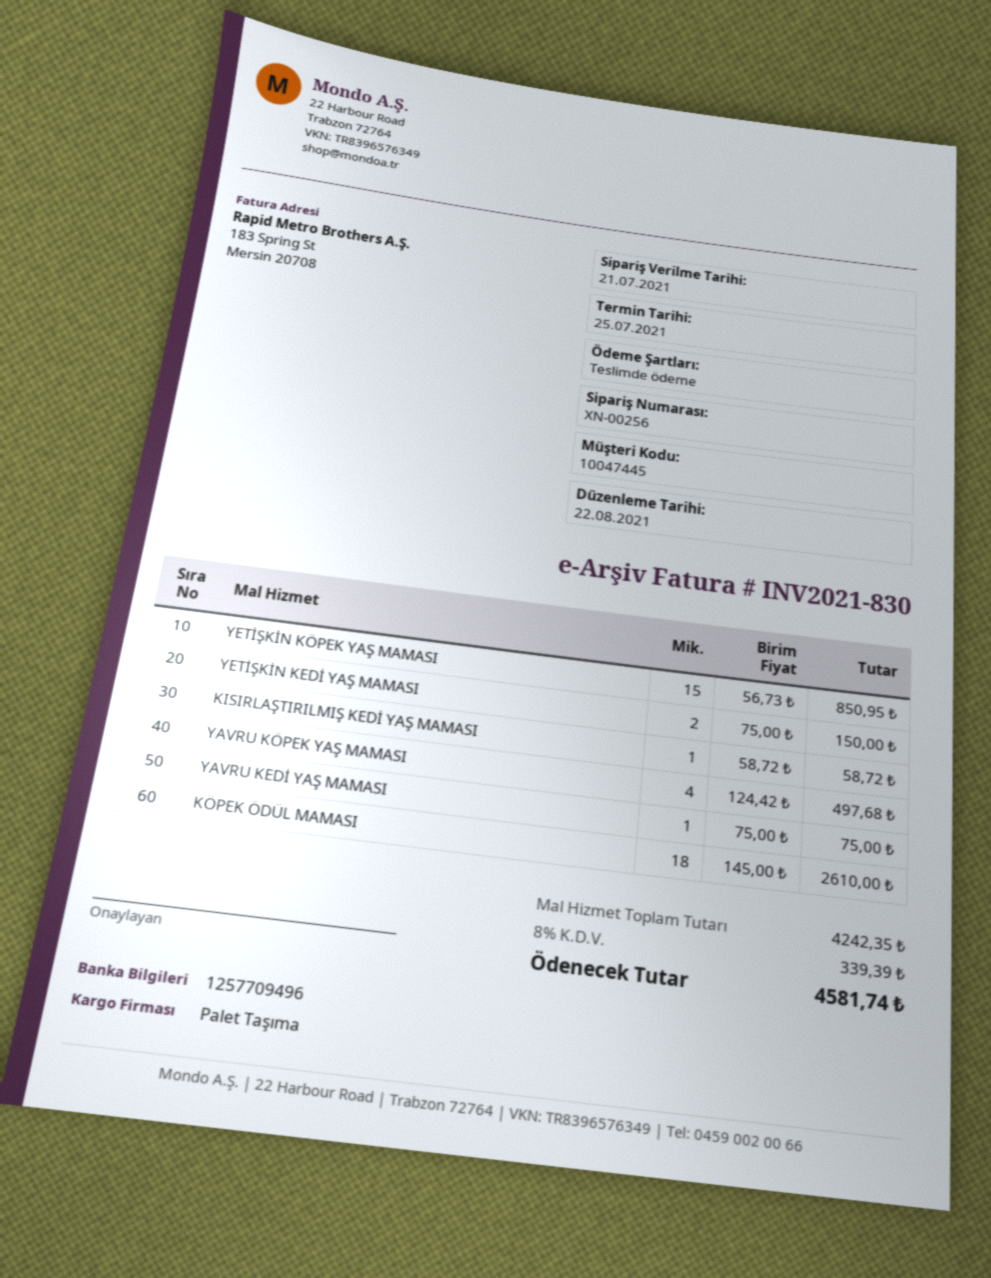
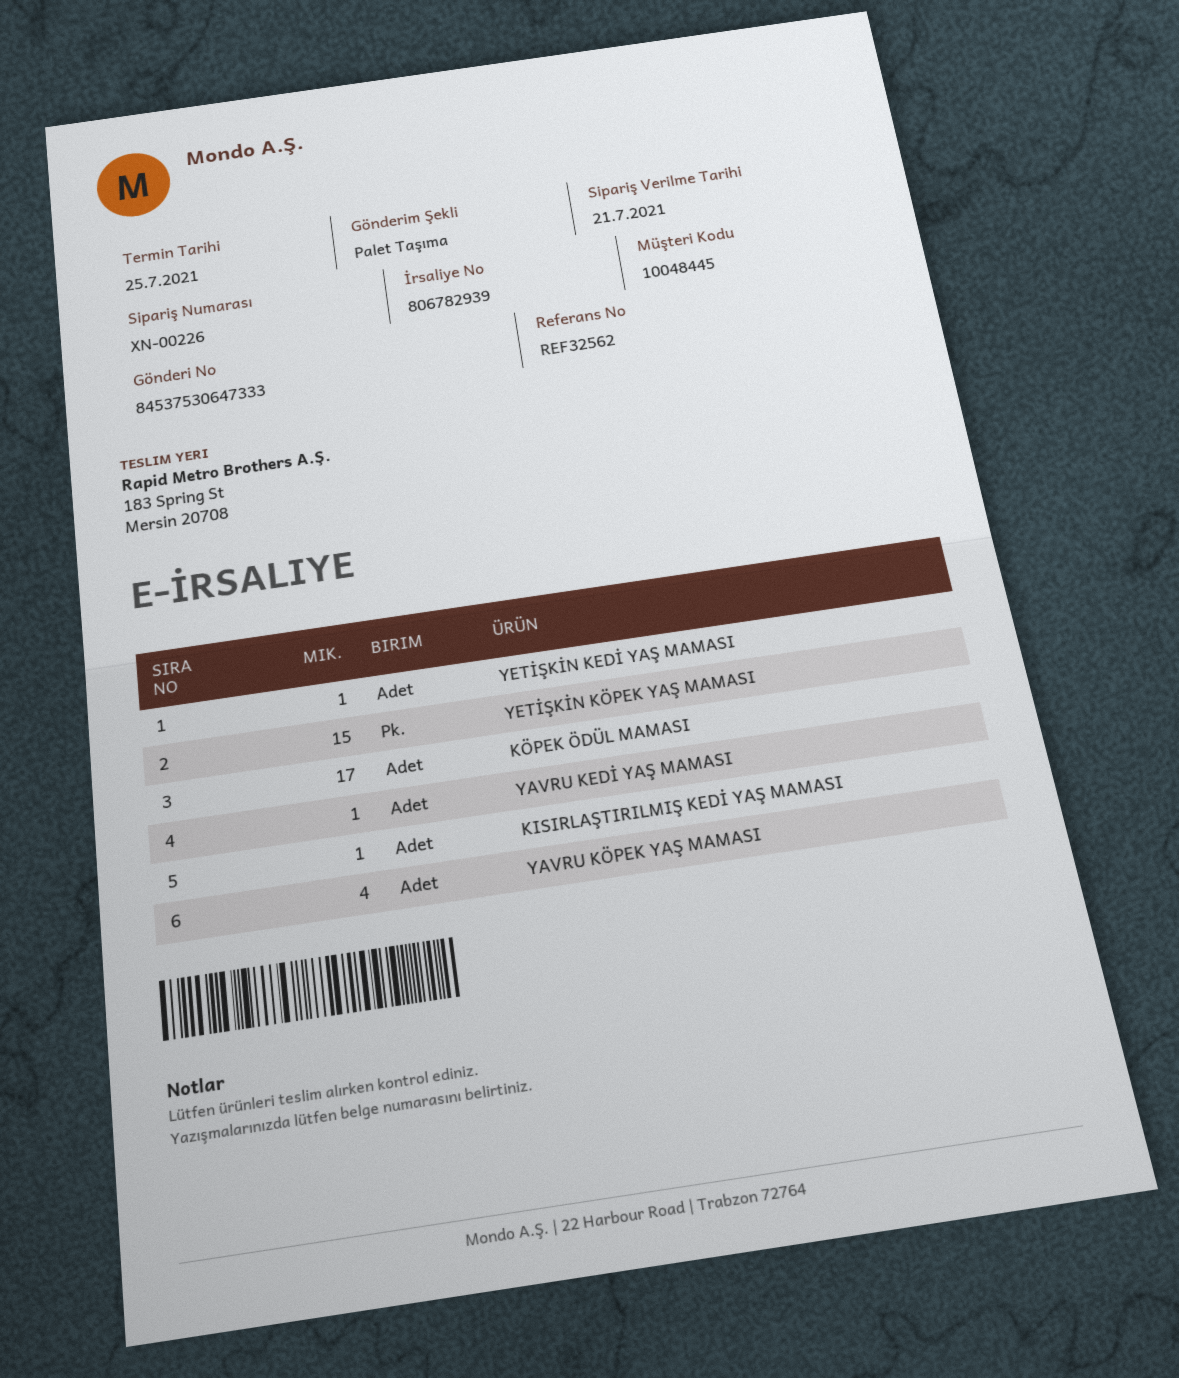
order number: XN-00256 -> XN-00226
customer number: 10047445 -> 10048445
YETİŞKİN KEDİ YAŞ MAMASI: 2 -> 1
KÖPEK ÖDÜL MAMASI: 18 -> 17

